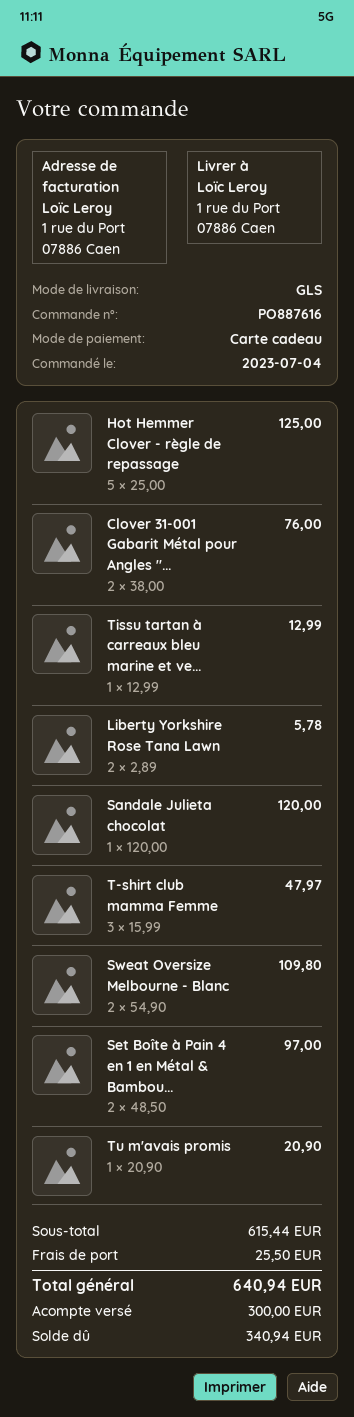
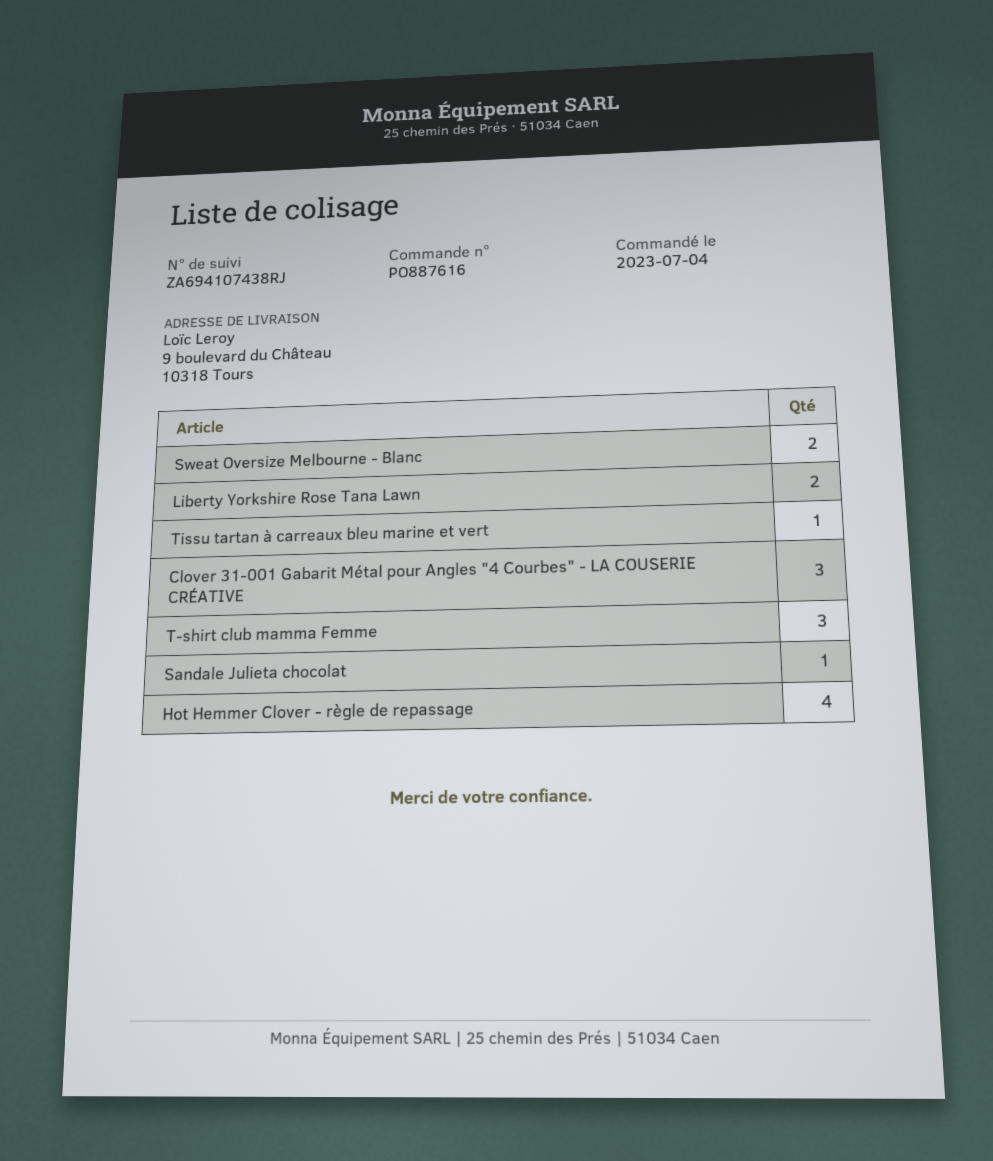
ship to: 1 rue du Port, 07886 Caen -> 9 boulevard du Château, 10318 Tours
Hot Hemmer Clover - règle de repassage: 5 -> 4
Clover 31-001 Gabarit Métal pour Angles "...: 2 -> 3
Set Boîte à Pain 4 en 1 en Métal & Bambou...: 2 -> none
Tu m'avais promis: 1 -> none

